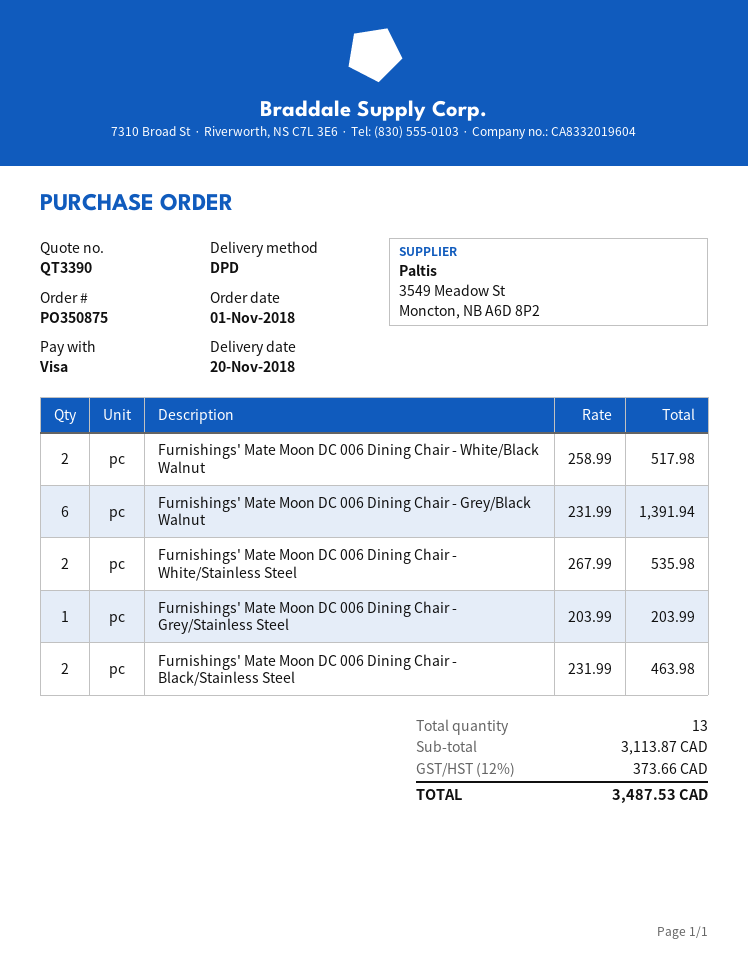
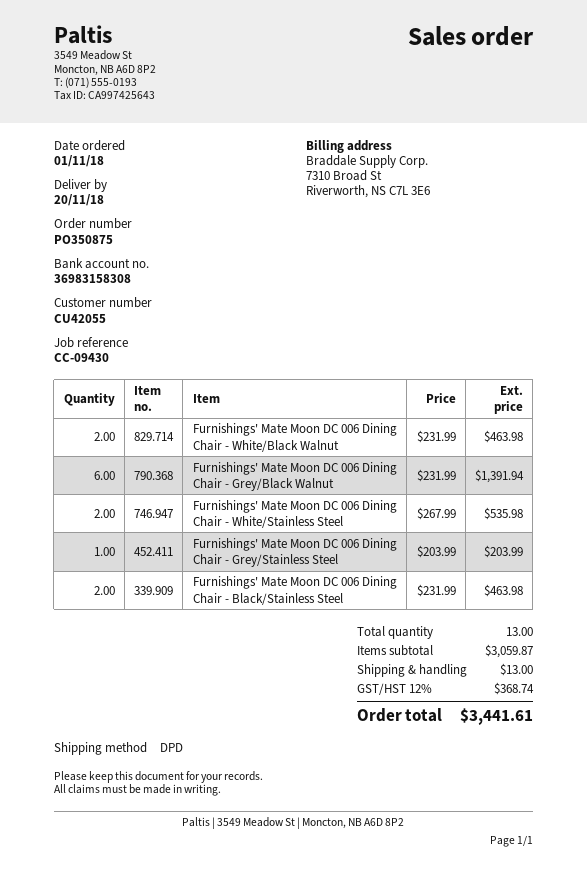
Furnishings' Mate Moon DC 006 Dining Chair - White/Black Walnut: 2 x 258.99 = 517.98 -> 2 x 231.99 = 463.98
subtotal: 3113.87 -> 3059.87
shipping: none -> 13.00
tax: 12% = 373.66 -> 12% = 368.74
total: 3487.53 -> 3441.61

